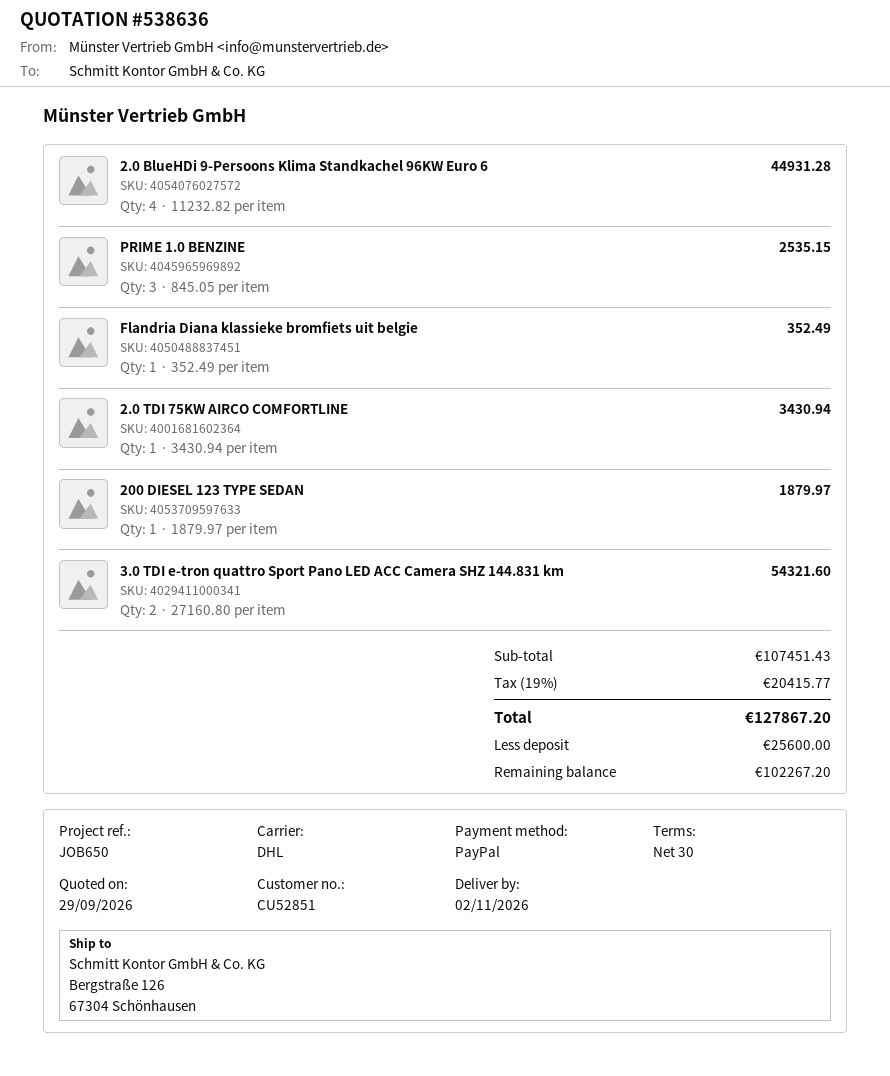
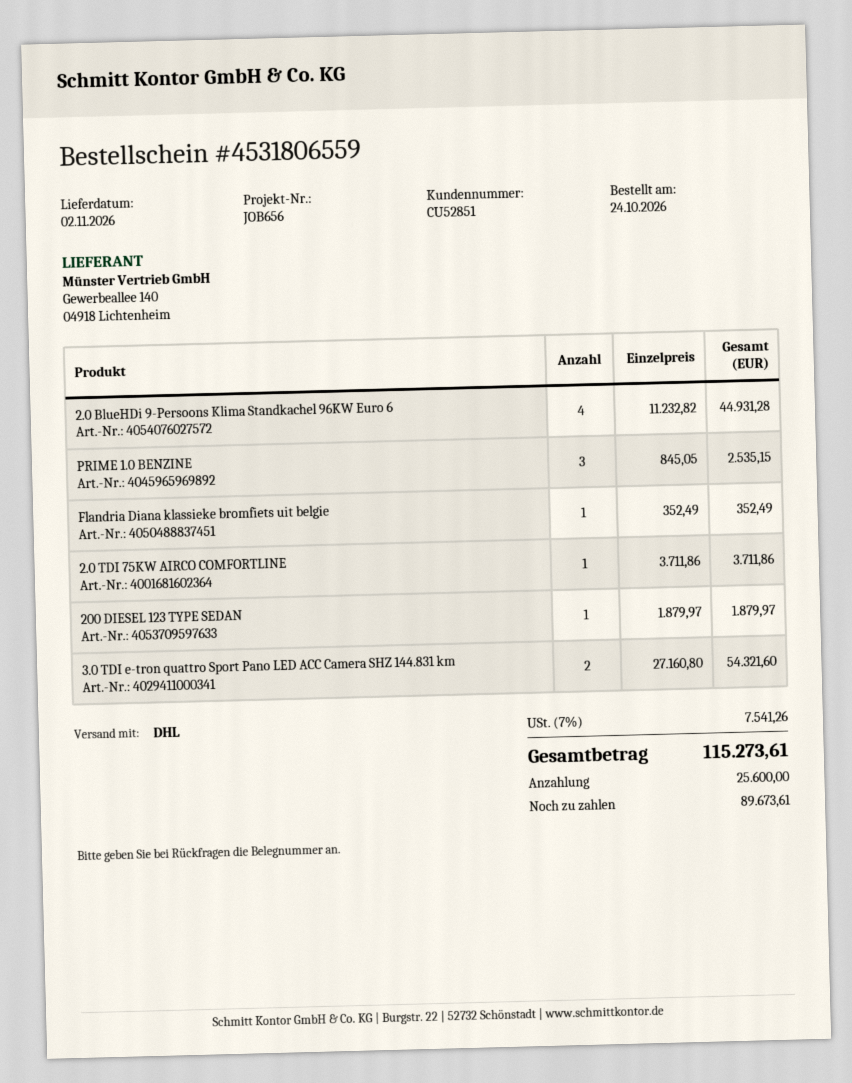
reference: JOB650 -> JOB656
2.0 TDI 75KW AIRCO COMFORTLINE: 1 x 3430.94 = 3430.94 -> 1 x 3711.86 = 3711.86
tax: 19% = 20415.77 -> 7% = 7541.26
total: 127867.20 -> 115273.61
balance: 102267.20 -> 89673.61

